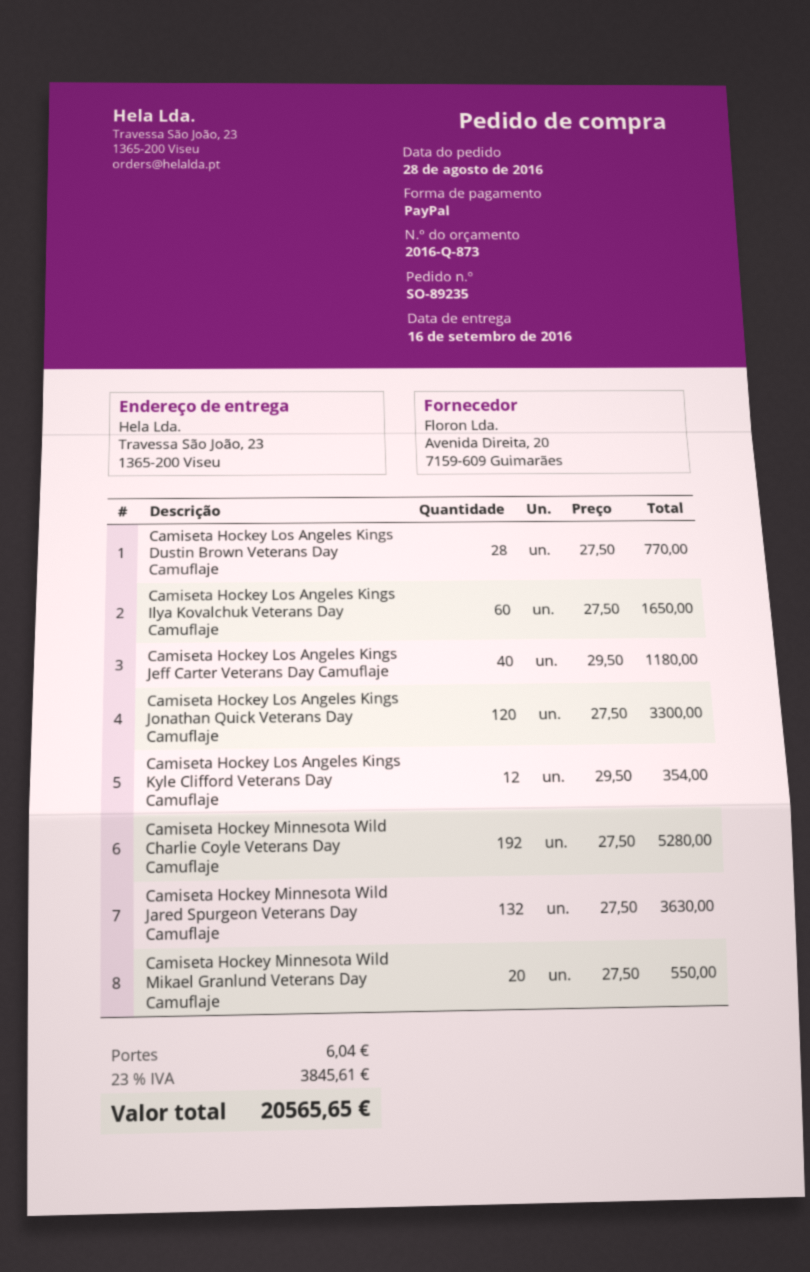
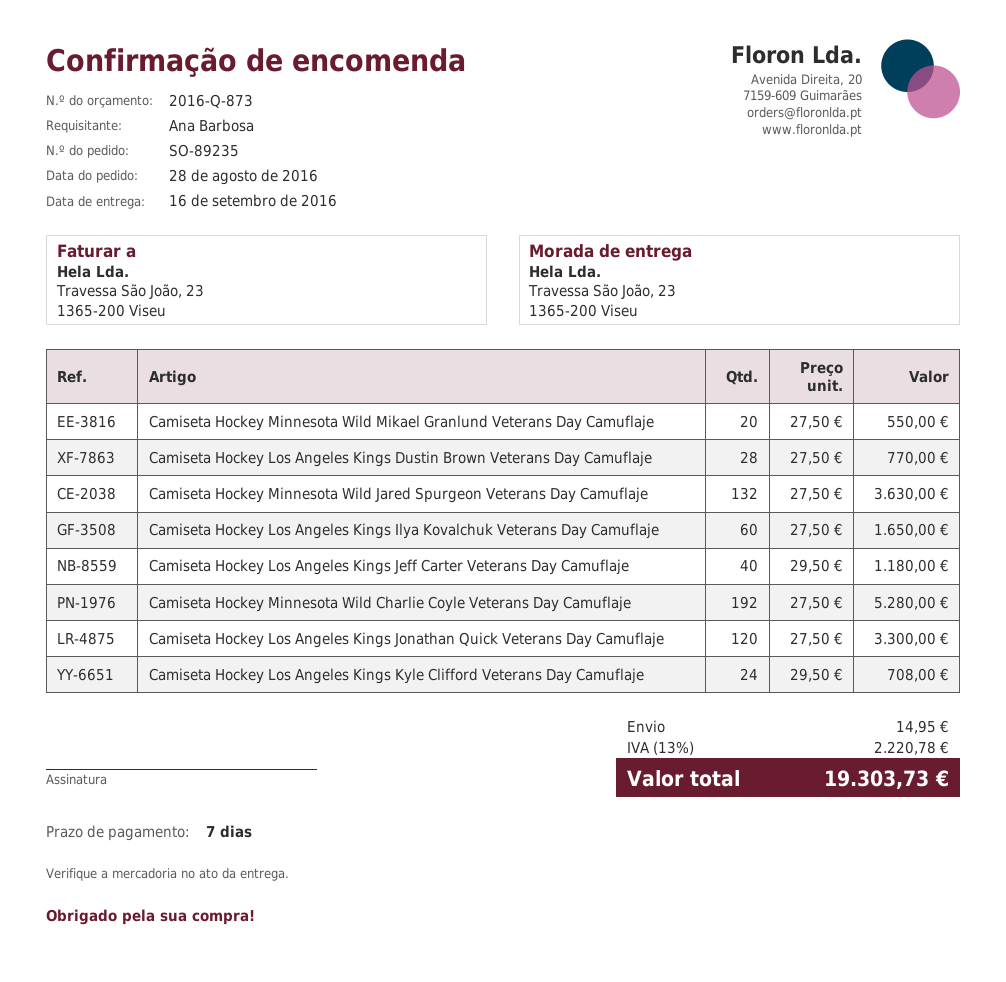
Camiseta Hockey Los Angeles Kings Kyle Clifford Veterans Day Camuflaje: 12 x 29.50 = 354.00 -> 24 x 29.50 = 708.00
shipping: 6.04 -> 14.95
tax: 23% = 3845.61 -> 13% = 2220.78
total: 20565.65 -> 19303.73

